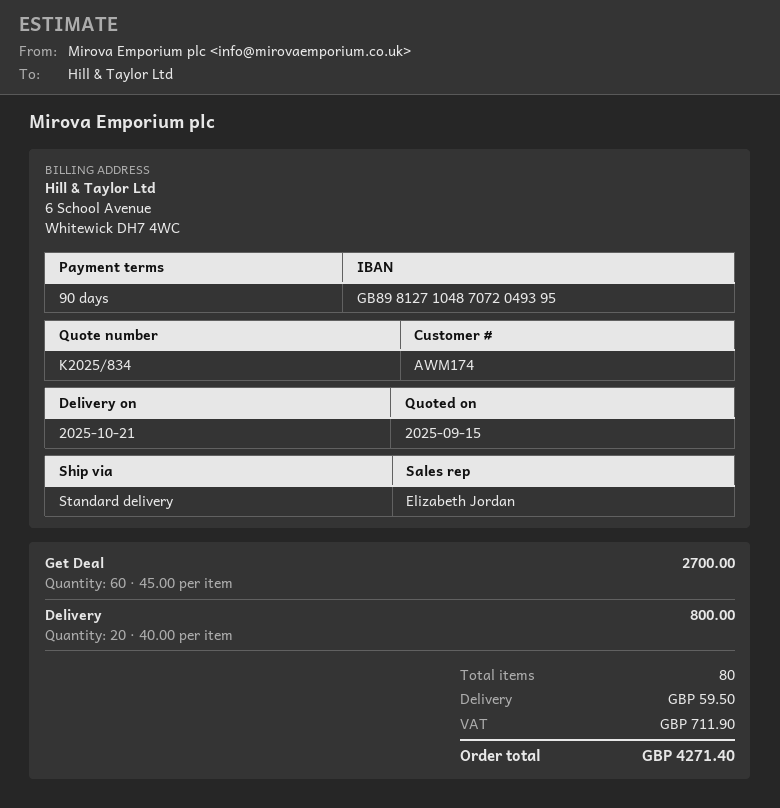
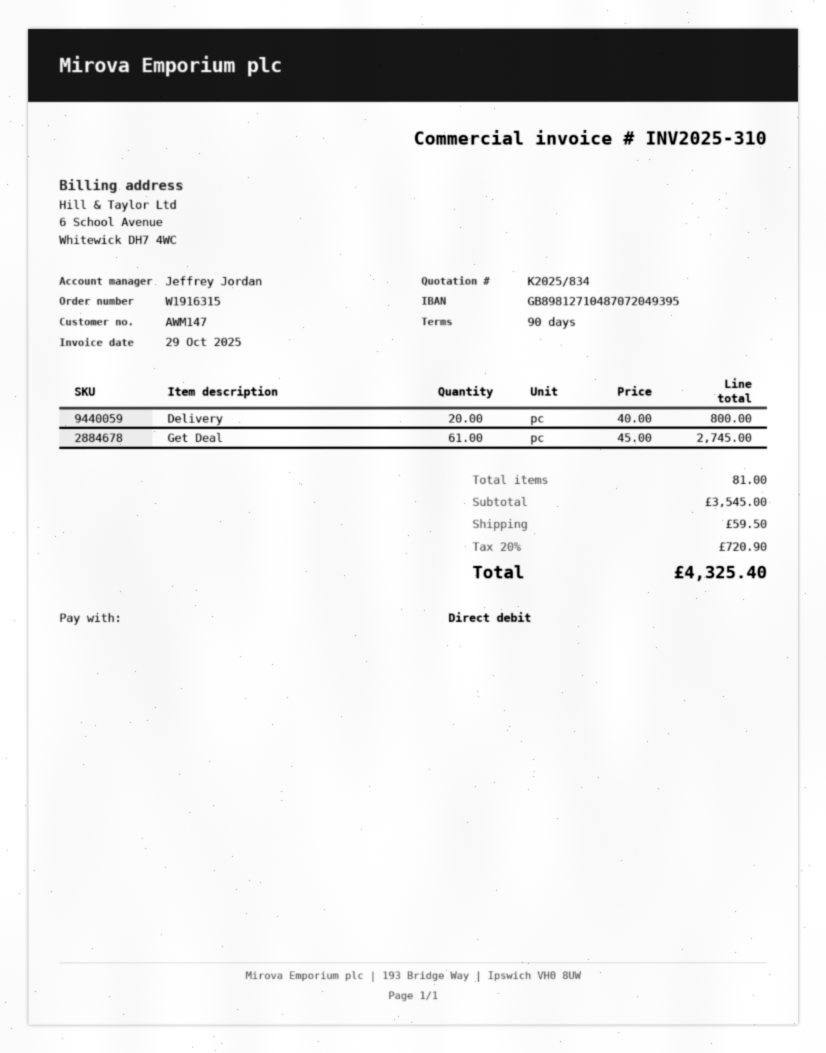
customer number: AWM174 -> AWM147
sales rep: Elizabeth Jordan -> Jeffrey Jordan
Get Deal: 60 x 45.00 = 2700.00 -> 61 x 45.00 = 2745.00
total quantity: 80 -> 81
tax: 711.90 -> 720.90
total: 4271.40 -> 4325.40

